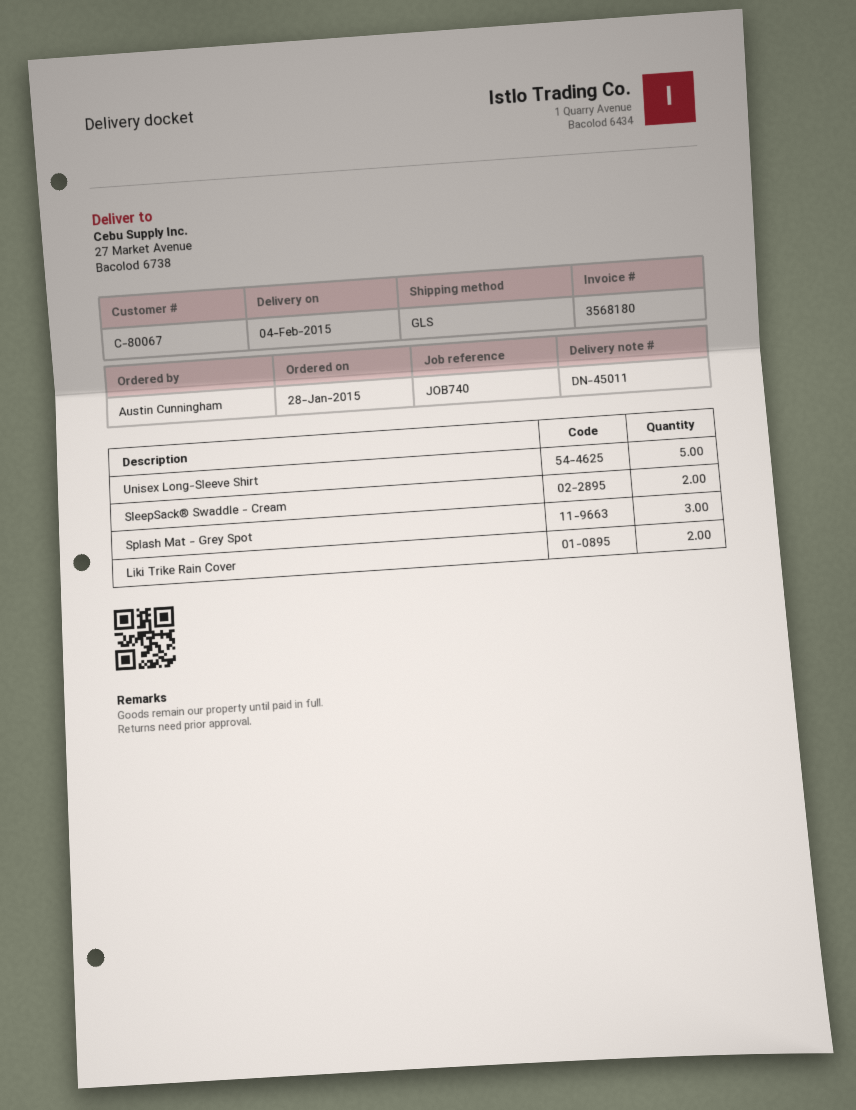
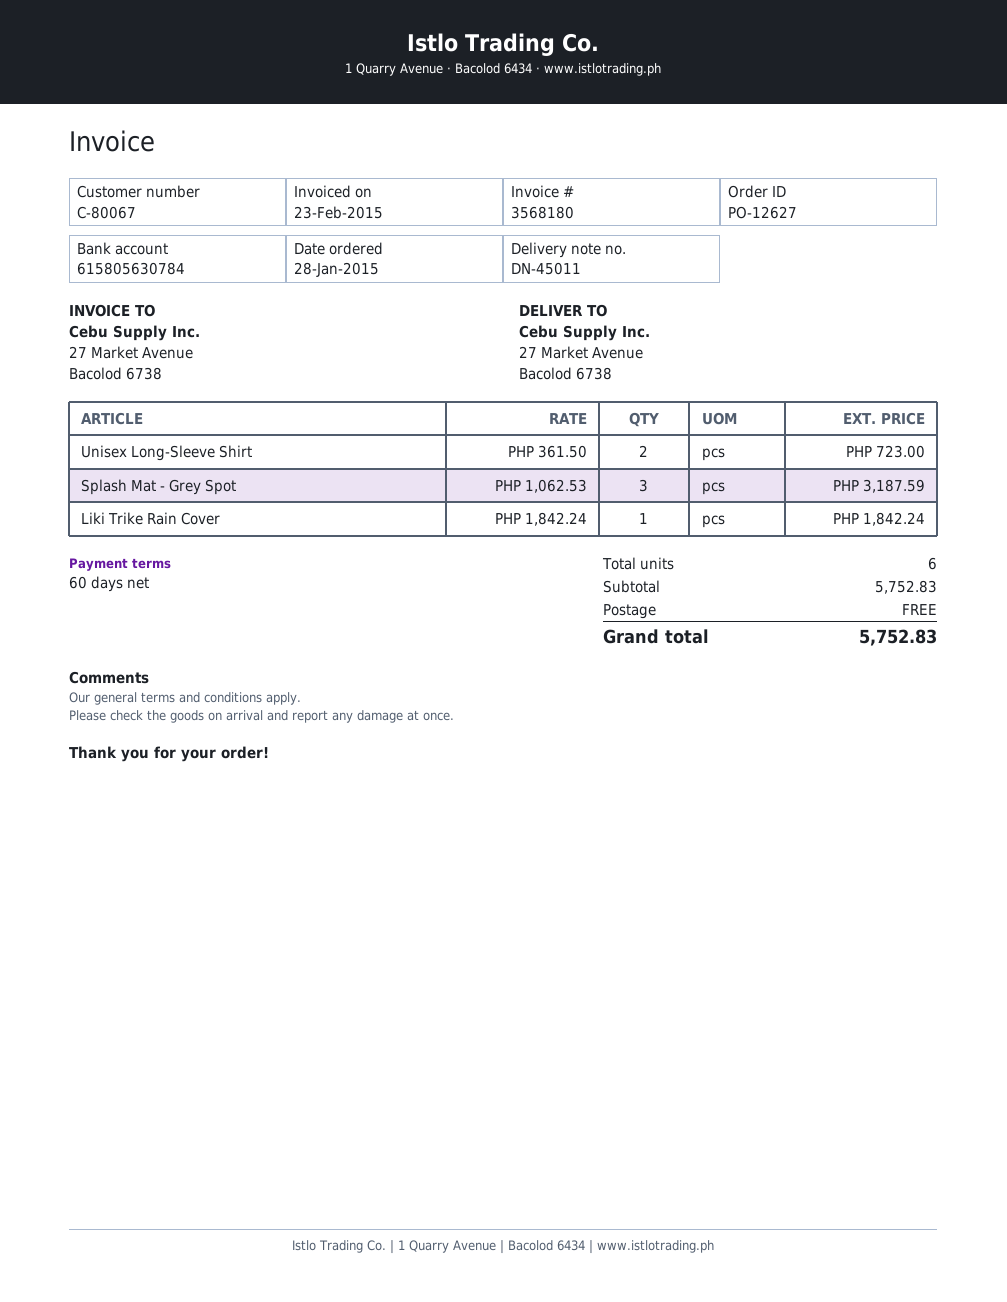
Unisex Long-Sleeve Shirt: 5 -> 2
SleepSack® Swaddle - Cream: 2 -> none
Liki Trike Rain Cover: 2 -> 1

